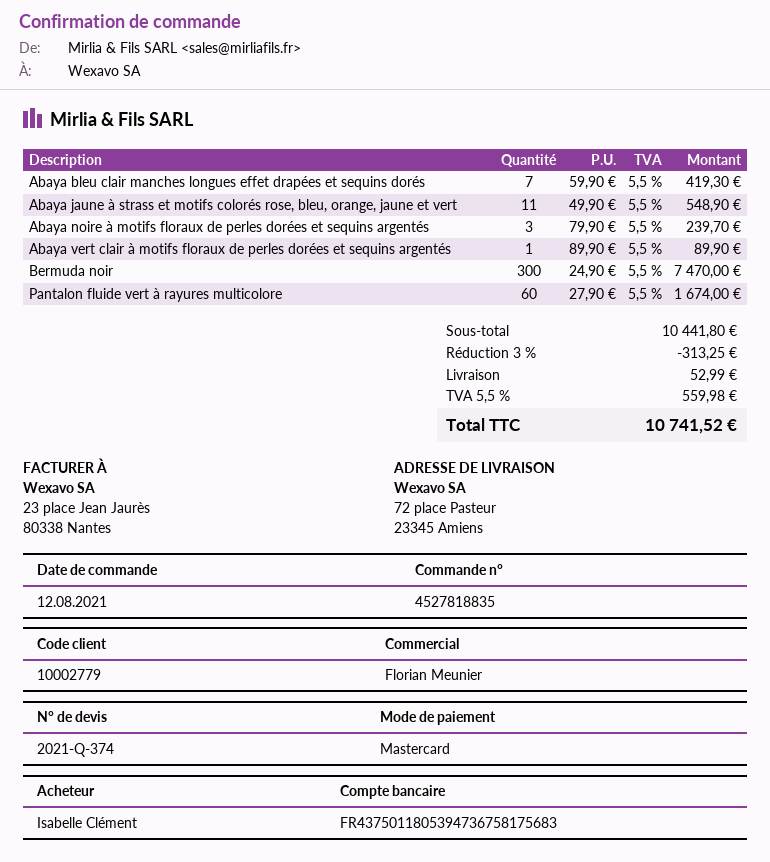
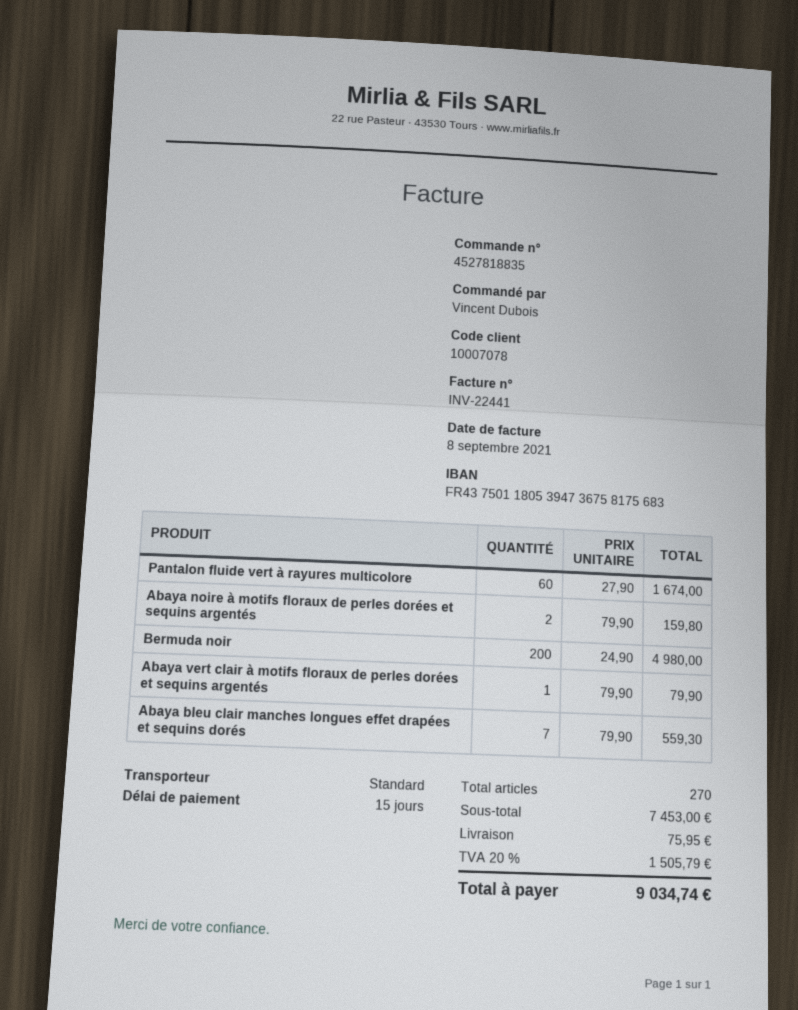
customer number: 10002779 -> 10007078
ordered by: Isabelle Clément -> Vincent Dubois
Abaya bleu clair manches longues effet drapées et sequins dorés: 7 x 59.90 = 419.30 -> 7 x 79.90 = 559.30
Abaya jaune à strass et motifs colorés rose, bleu, orange, jaune et vert: 11 x 49.90 = 548.90 -> none
Abaya noire à motifs floraux de perles dorées et sequins argentés: 3 x 79.90 = 239.70 -> 2 x 79.90 = 159.80
Abaya vert clair à motifs floraux de perles dorées et sequins argentés: 1 x 89.90 = 89.90 -> 1 x 79.90 = 79.90
Bermuda noir: 300 x 24.90 = 7470.00 -> 200 x 24.90 = 4980.00
subtotal: 10441.80 -> 7453.00
discount: 3% = 313.25 -> none
shipping: 52.99 -> 75.95
tax: 5.5% = 559.98 -> 20% = 1505.79
total: 10741.52 -> 9034.74

